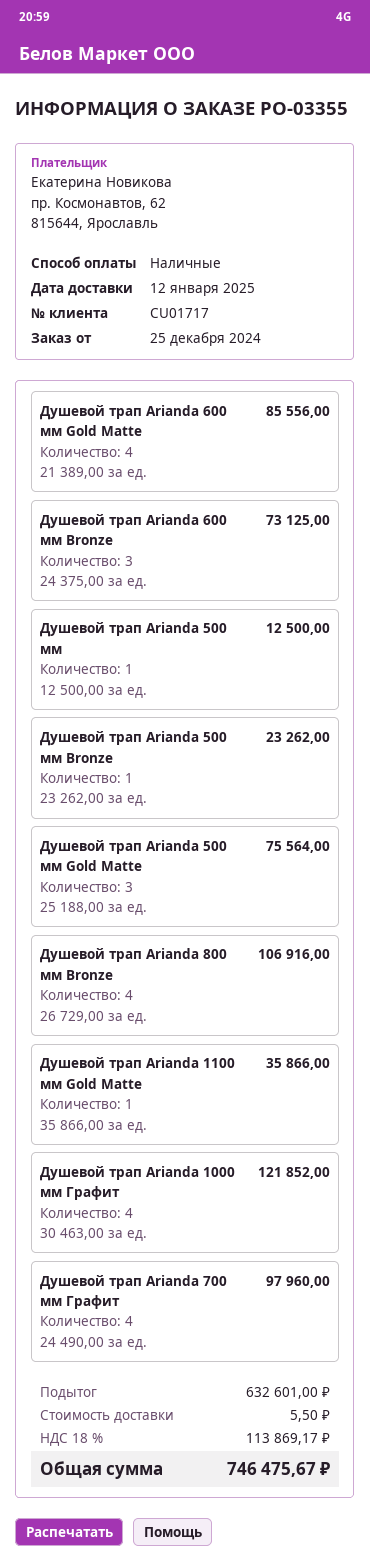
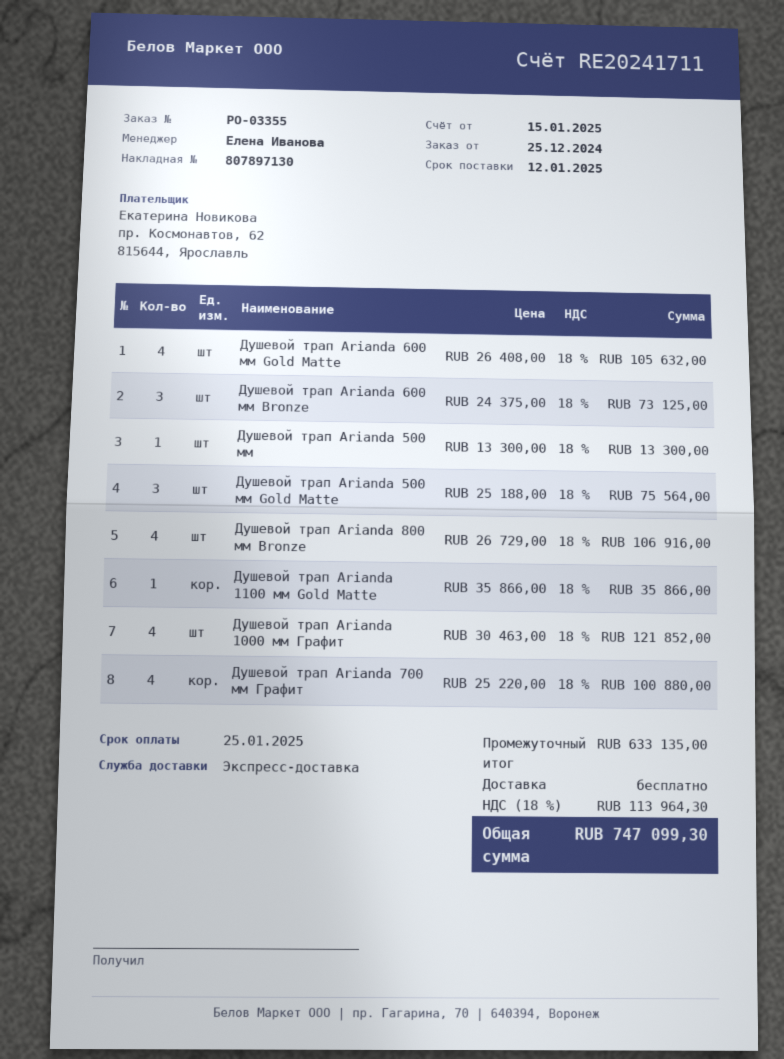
Душевой трап Arianda 600 мм Gold Matte: 4 x 21389.00 = 85556.00 -> 4 x 26408.00 = 105632.00
Душевой трап Arianda 500 мм: 1 x 12500.00 = 12500.00 -> 1 x 13300.00 = 13300.00
Душевой трап Arianda 500 мм Bronze: 1 x 23262.00 = 23262.00 -> none
Душевой трап Arianda 700 мм Графит: 4 x 24490.00 = 97960.00 -> 4 x 25220.00 = 100880.00
subtotal: 632601.00 -> 633135.00
shipping: 5.50 -> 0.00
tax: 18% = 113869.17 -> 18% = 113964.30
total: 746475.67 -> 747099.30

